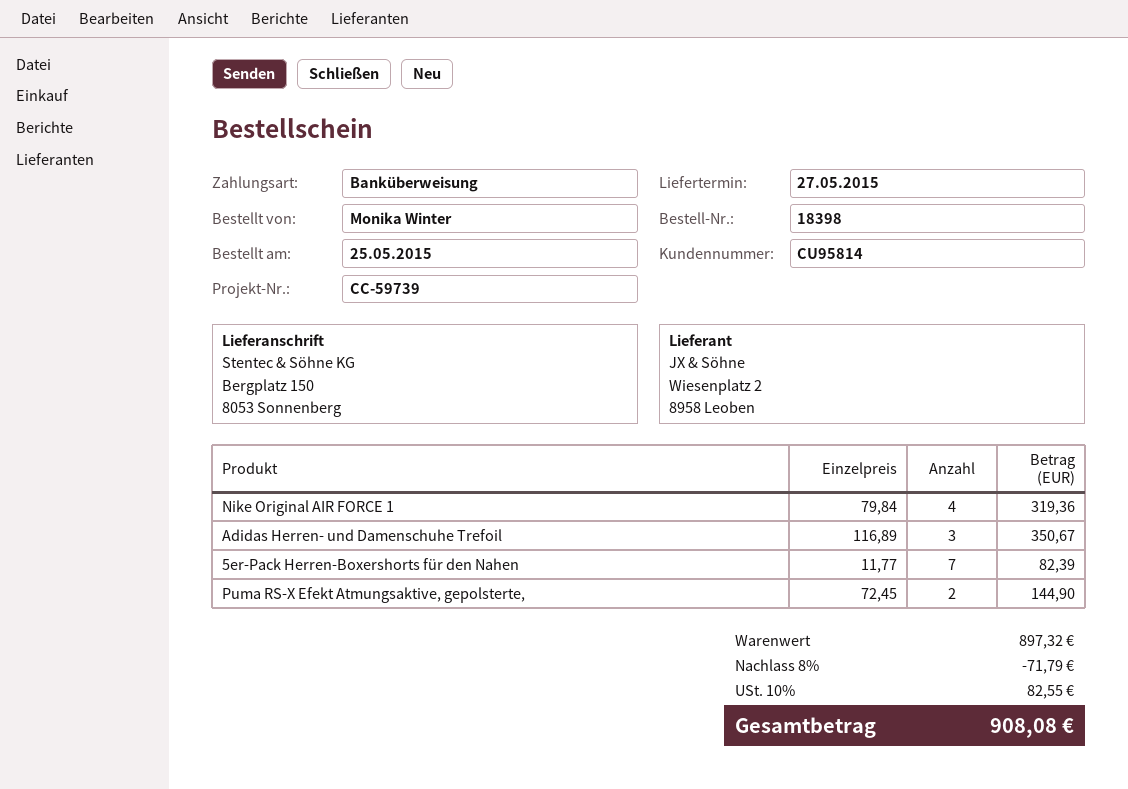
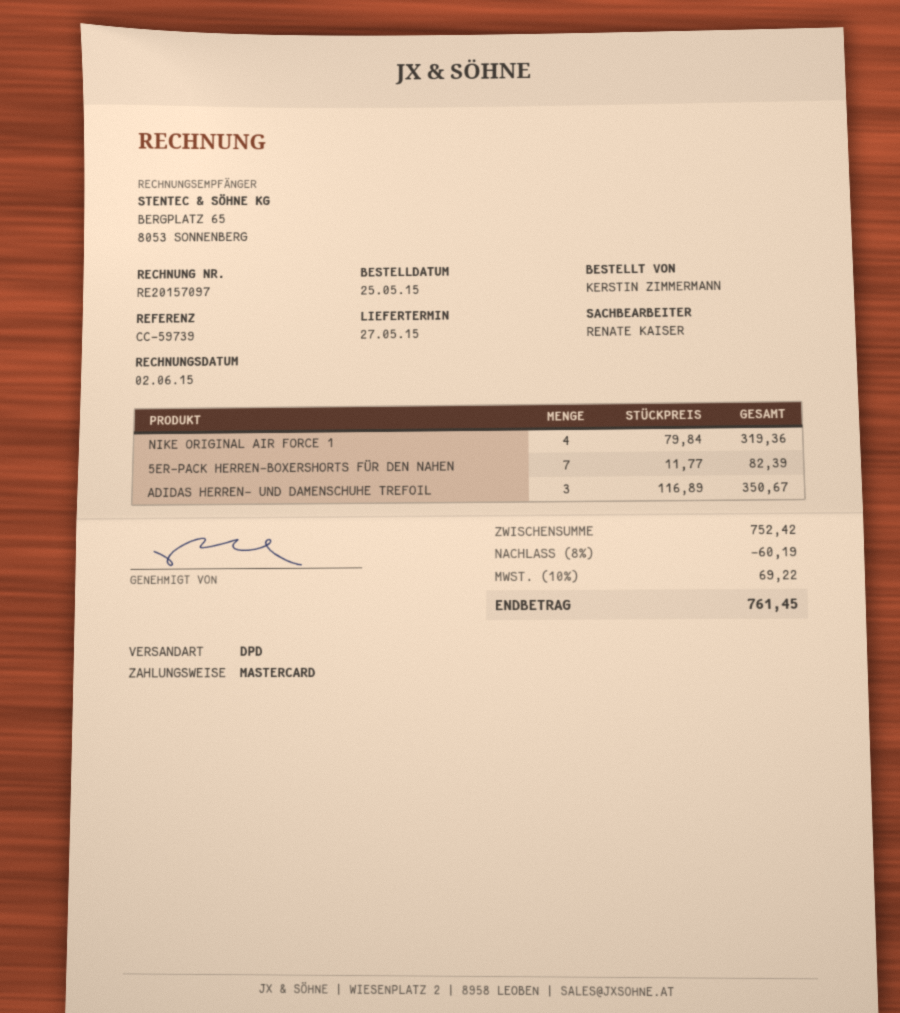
ordered by: Monika Winter -> KERSTIN ZIMMERMANN
payment method: bank transfer -> Mastercard
Puma RS-X Efekt Atmungsaktive, gepolsterte,: 2 x 72.45 = 144.90 -> none
subtotal: 897.32 -> 752.42
discount: 8% = 71.79 -> 8% = 60.19
tax: 10% = 82.55 -> 10% = 69.22
total: 908.08 -> 761.45

